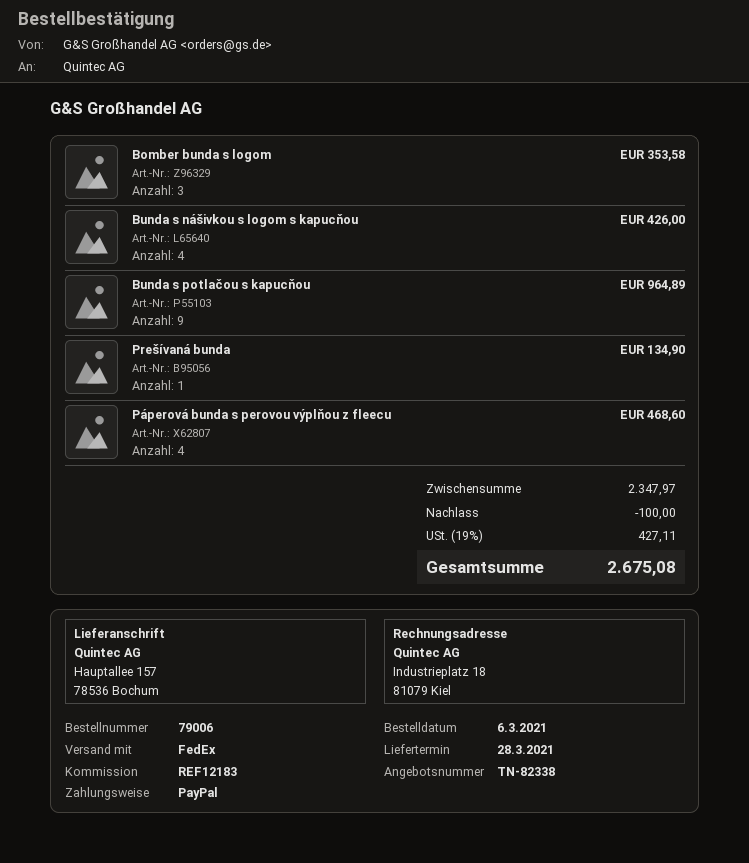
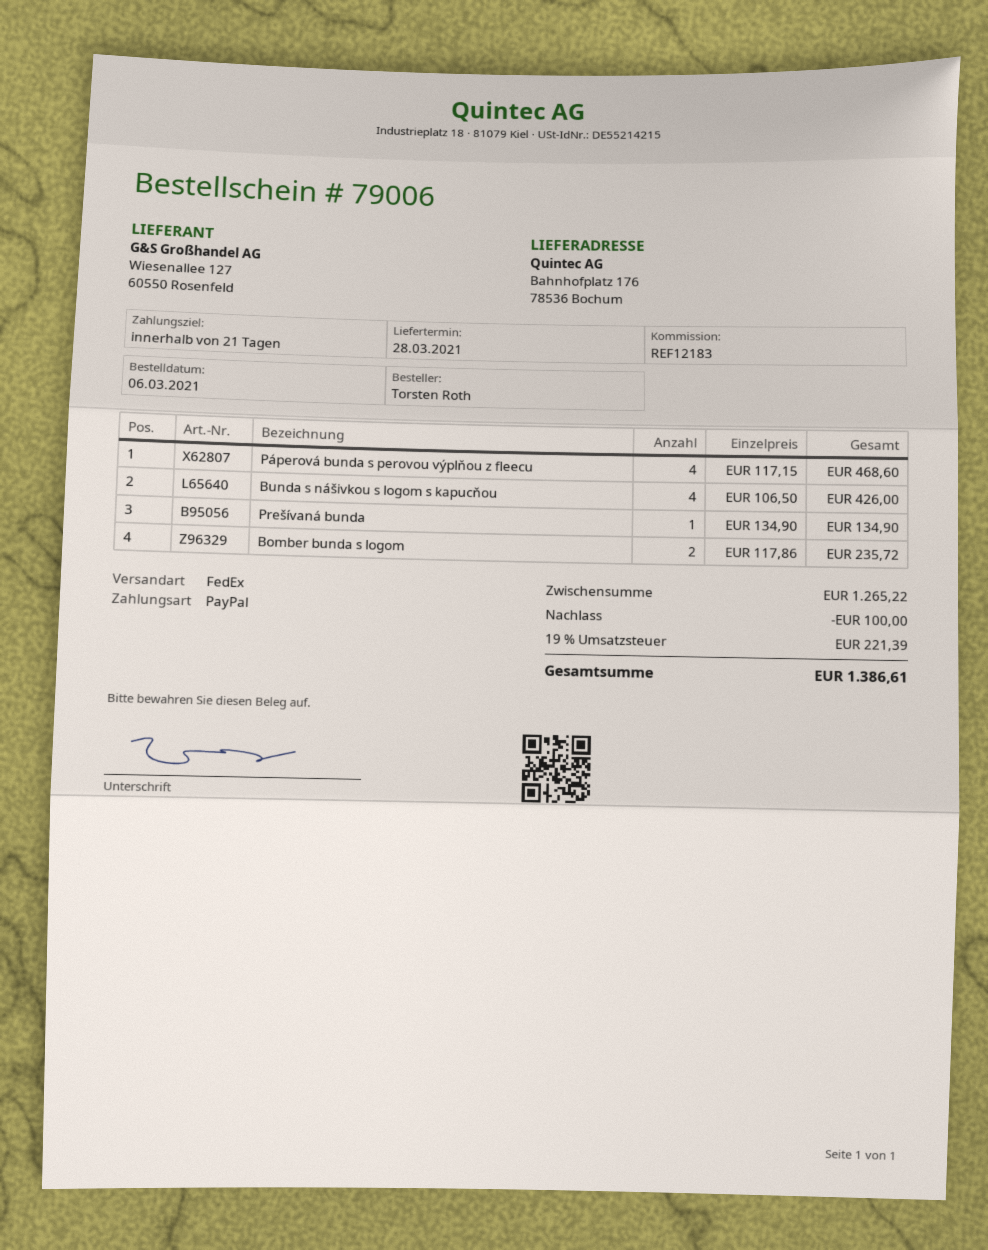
ship to: Hauptallee 157, 78536 Bochum -> Bahnhofplatz 176, 78536 Bochum
Bomber bunda s logom: 3 for 353.58 -> 2 for 235.72
Bunda s potlačou s kapucňou: 9 for 964.89 -> none
subtotal: 2347.97 -> 1265.22
tax: 19% = 427.11 -> 19% = 221.39
total: 2675.08 -> 1386.61

